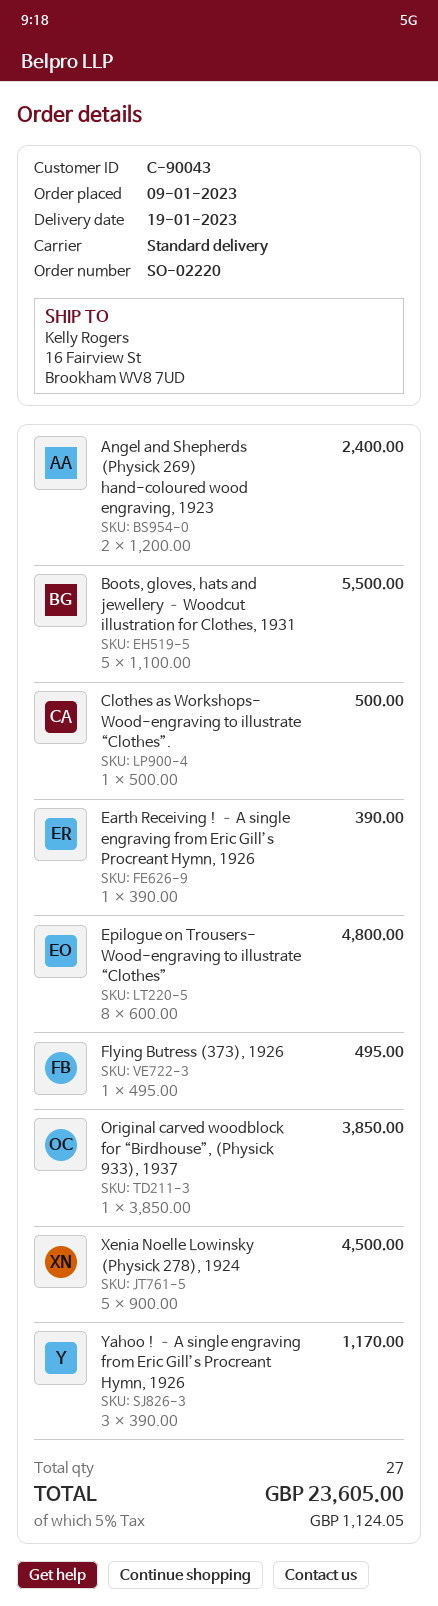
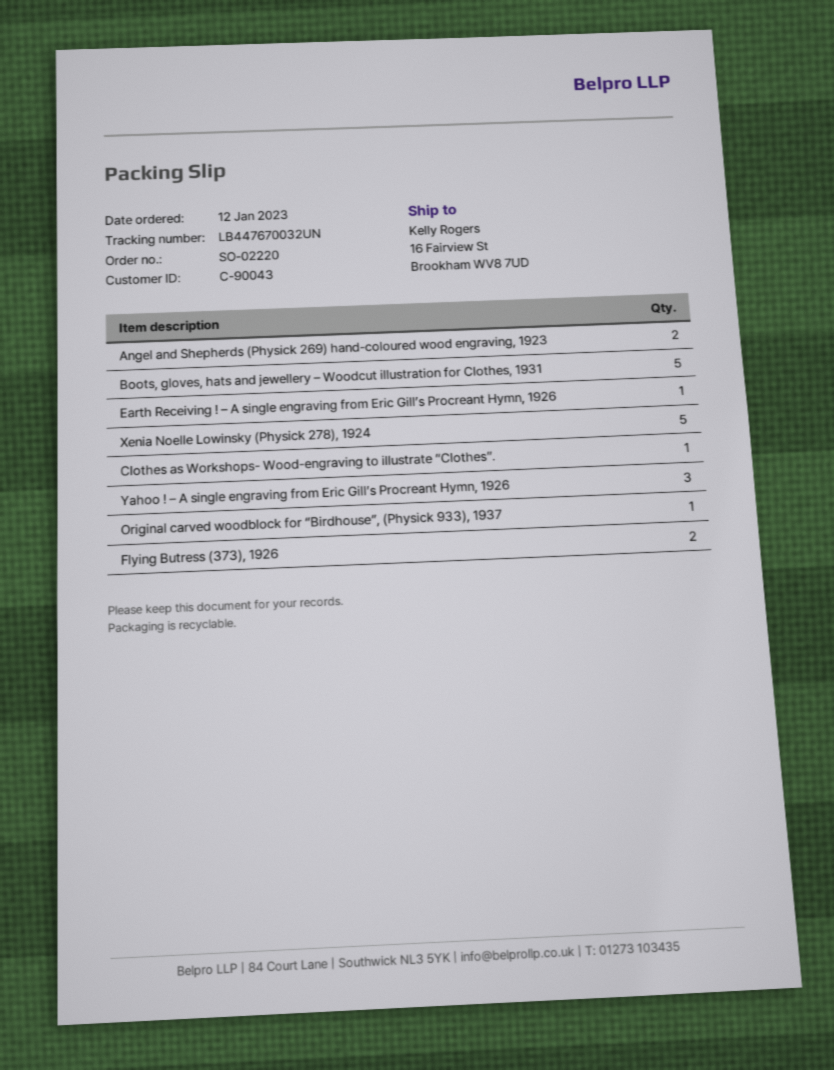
order date: 2023-01-09 -> 2023-01-12
Epilogue on Trousers- Wood-engraving to illustrate “Clothes”: 8 -> none
Flying Butress (373), 1926: 1 -> 2

